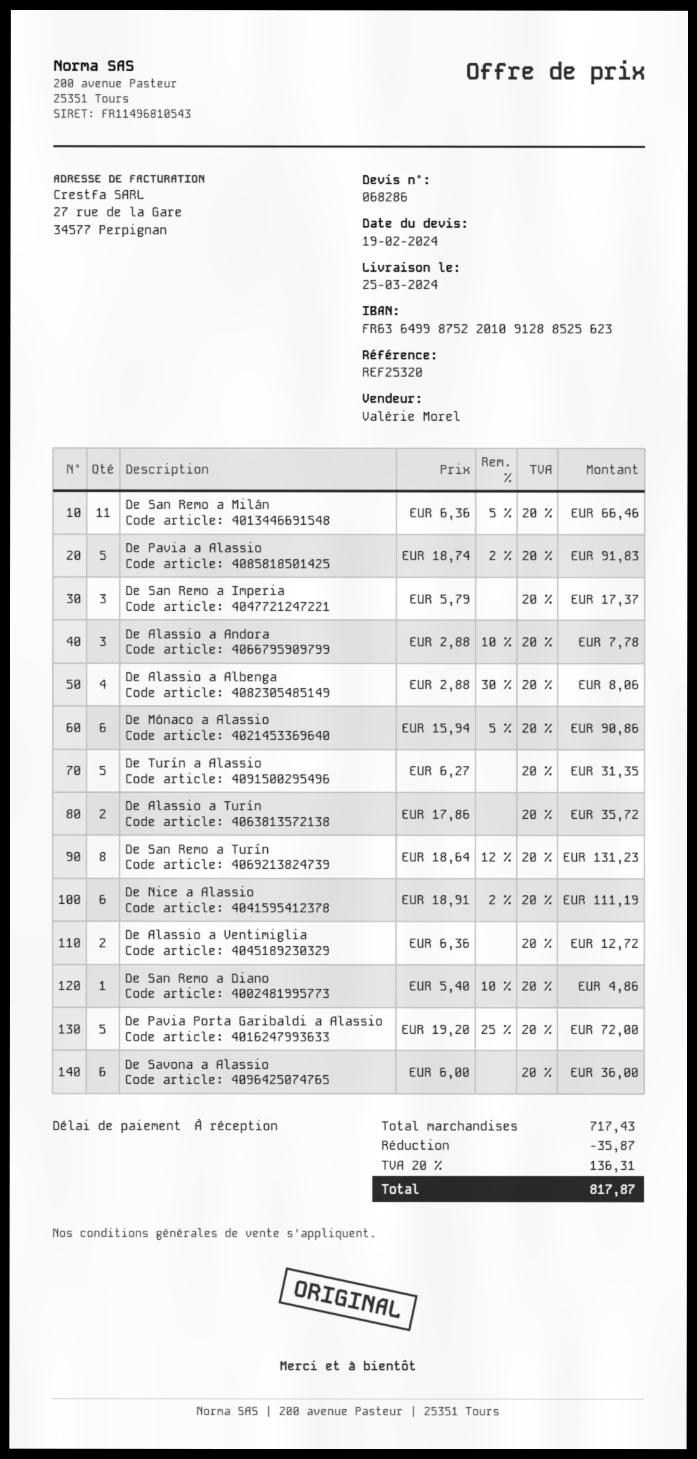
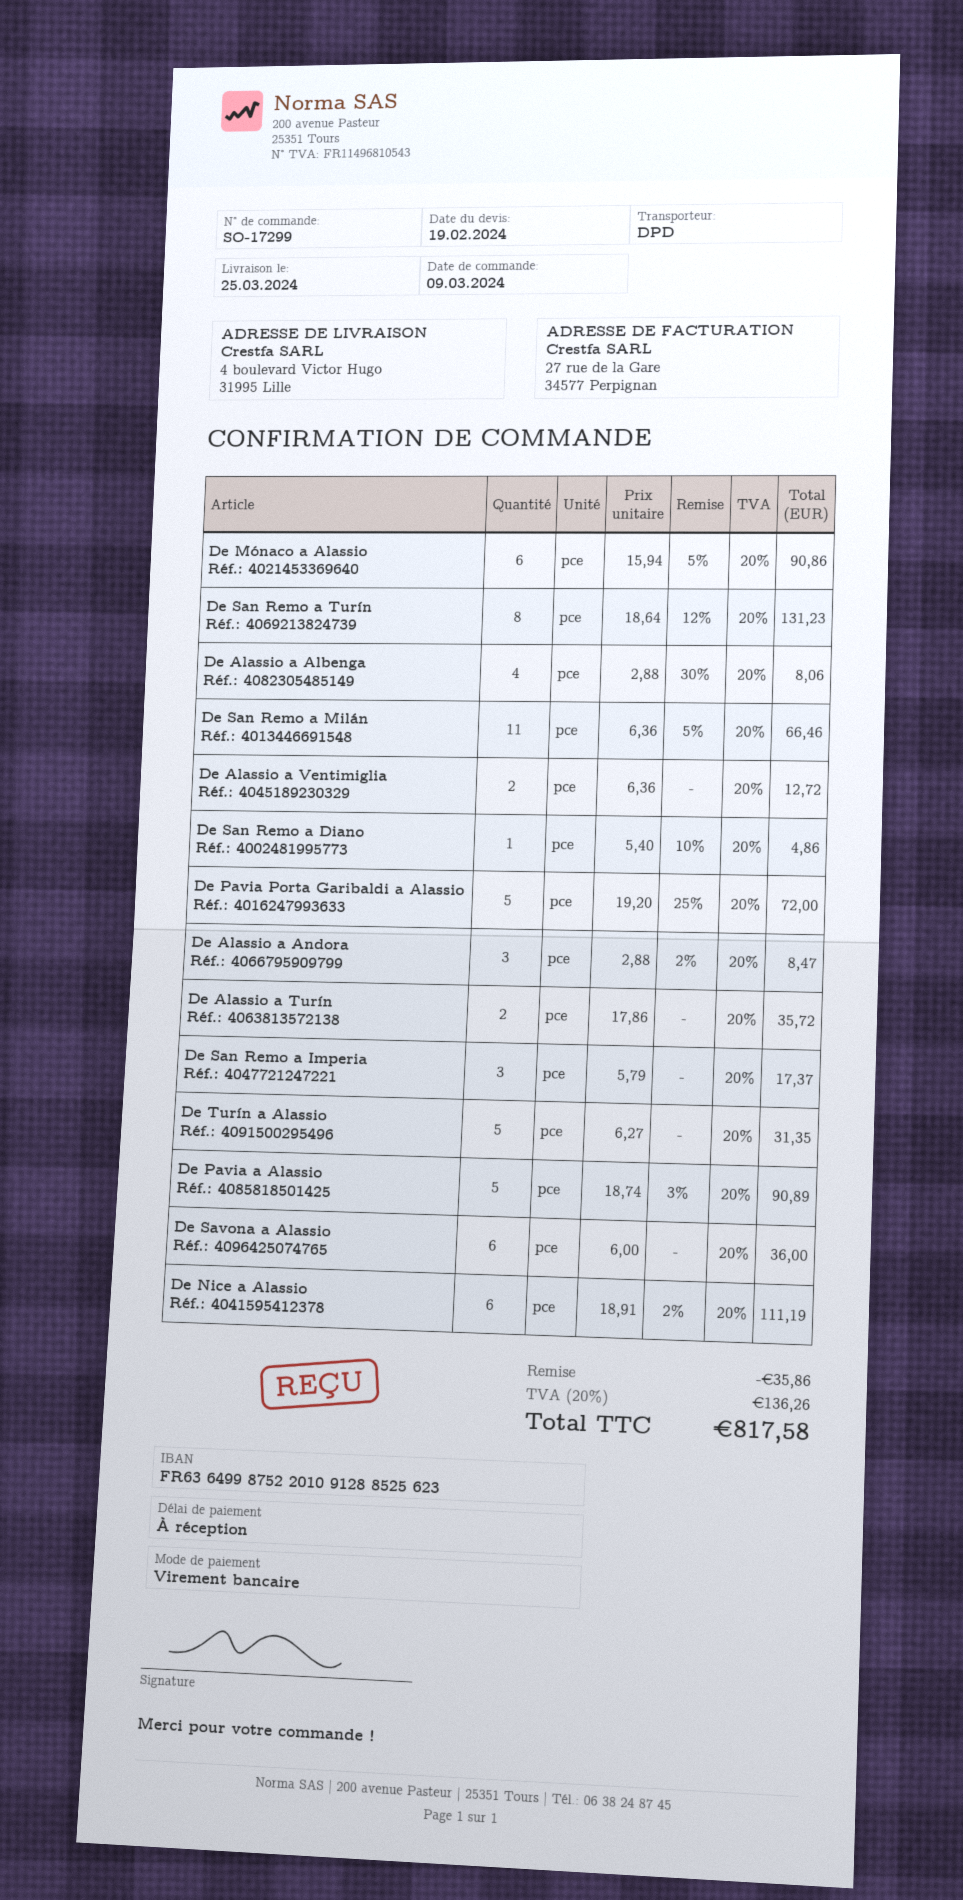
De Pavia a Alassio: 5 x 18.74 - 2% = 91.83 -> 5 x 18.74 - 3% = 90.89
De Alassio a Andora: 3 x 2.88 - 10% = 7.78 -> 3 x 2.88 - 2% = 8.47
discount: 35.87 -> 35.86
tax: 20% = 136.31 -> 20% = 136.26
total: 817.87 -> 817.58

